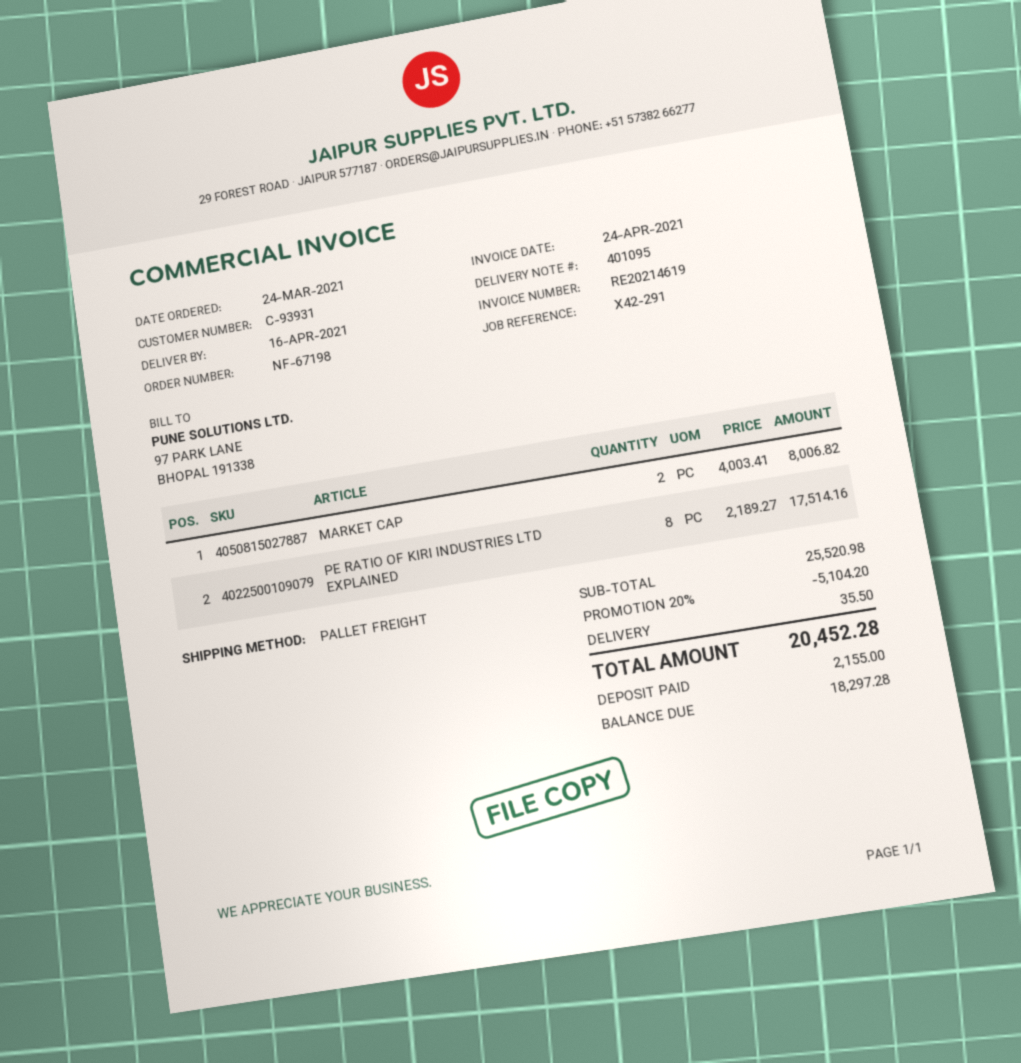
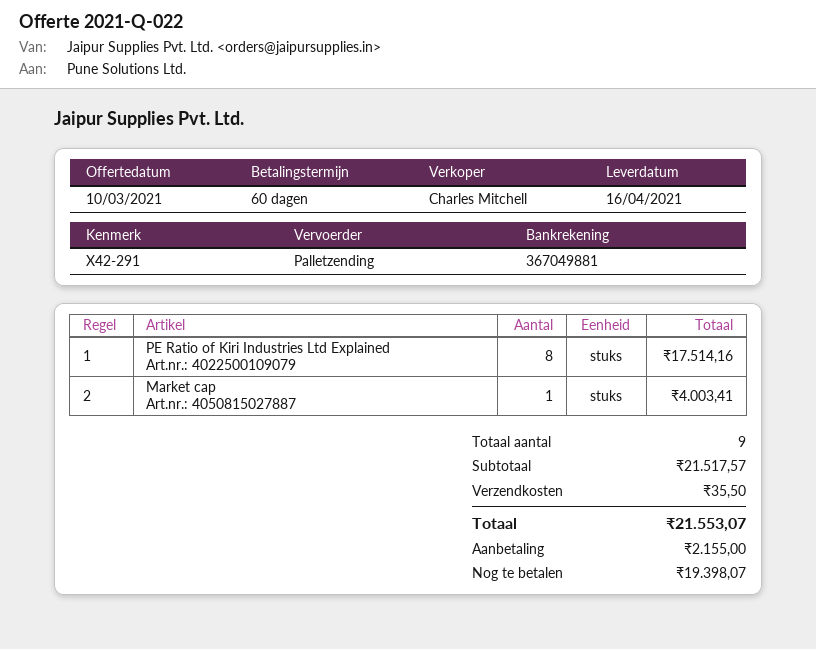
MARKET CAP: 2 for 8006.82 -> 1 for 4003.41
subtotal: 25520.98 -> 21517.57
discount: 20% = 5104.20 -> none
total: 20452.28 -> 21553.07
balance: 18297.28 -> 19398.07

